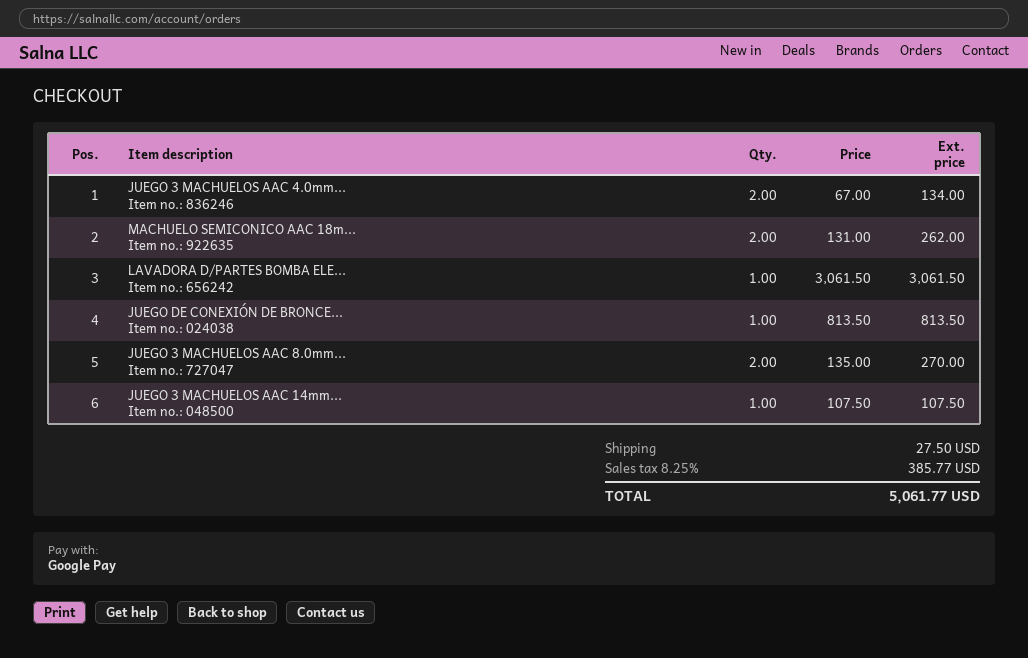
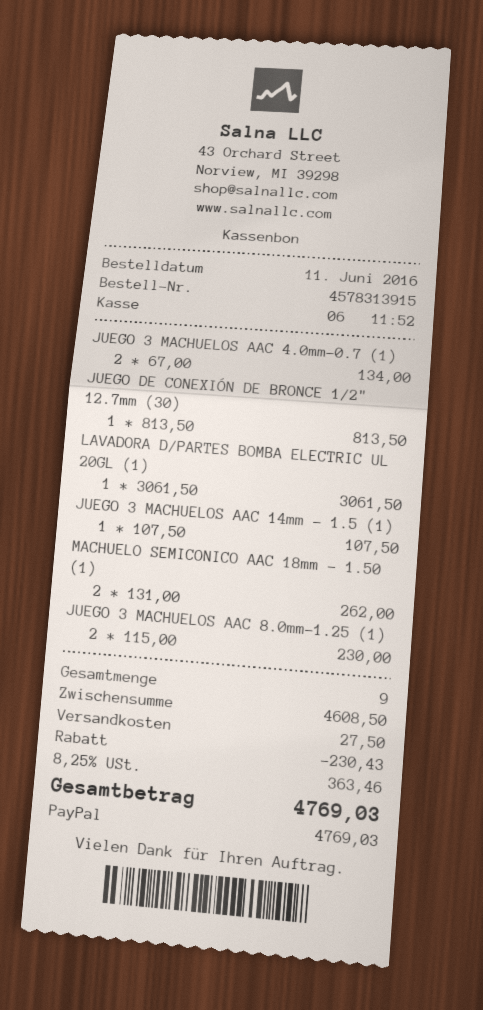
payment method: Google Pay -> PayPal
JUEGO 3 MACHUELOS AAC 8.0mm...: 2 x 135.00 = 270.00 -> 2 x 115.00 = 230.00
discount: none -> 230.43
tax: 8.25% = 385.77 -> 8.25% = 363.46
total: 5061.77 -> 4769.03

